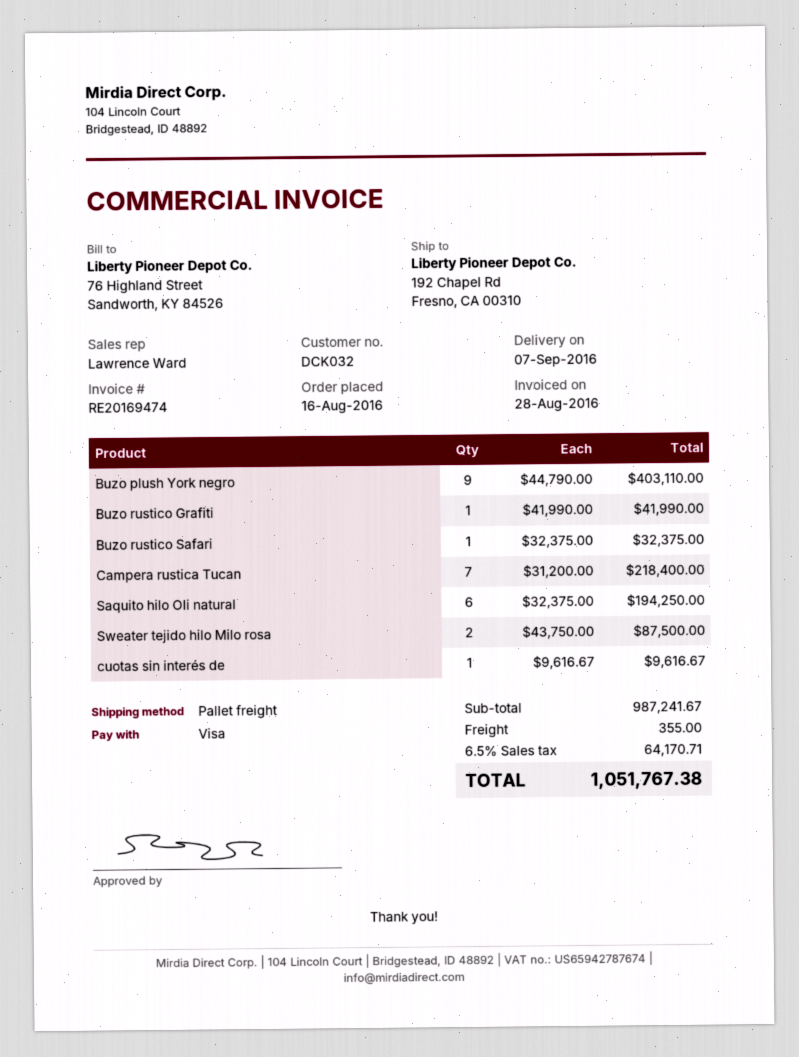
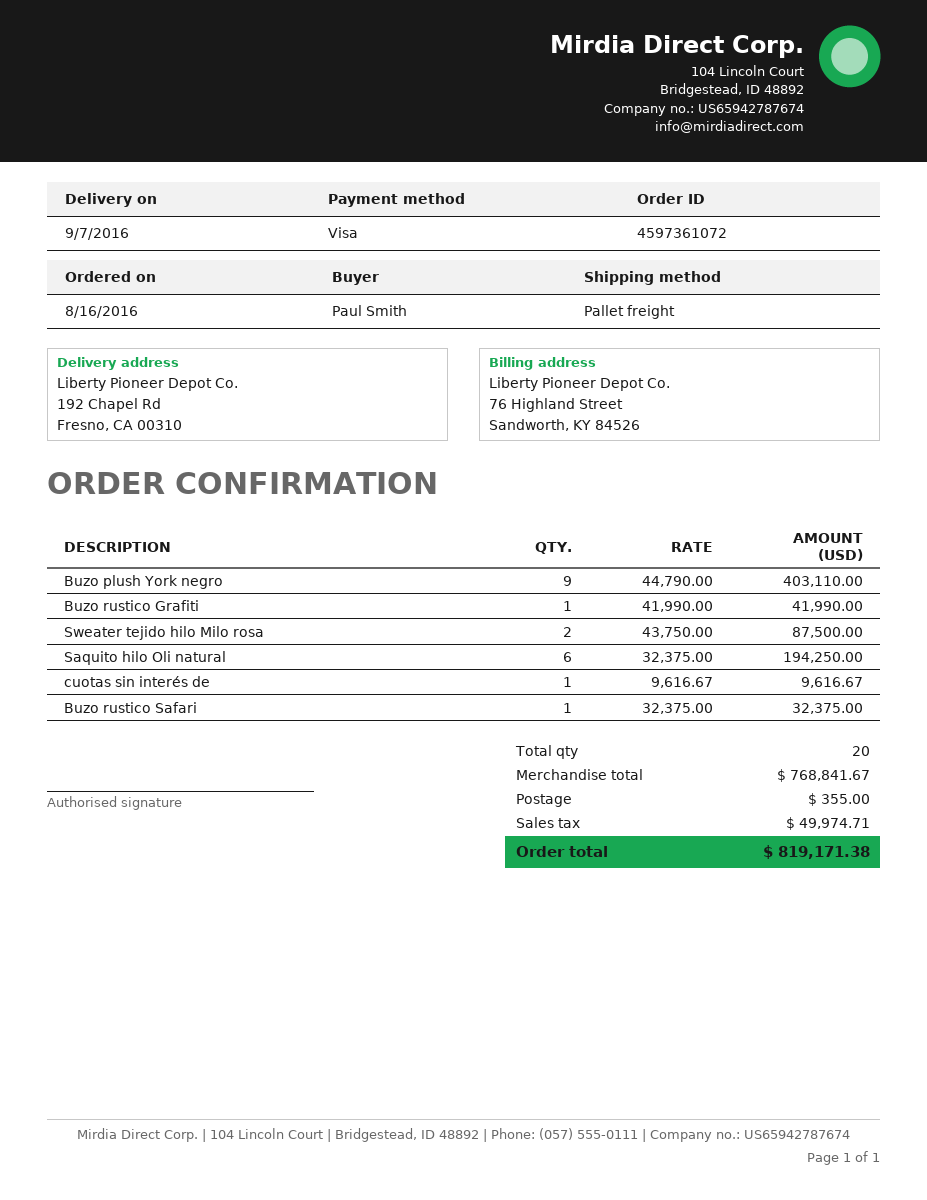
Campera rustica Tucan: 7 x 31200.00 = 218400.00 -> none
subtotal: 987241.67 -> 768841.67
tax: 64170.71 -> 49974.71
total: 1051767.38 -> 819171.38

